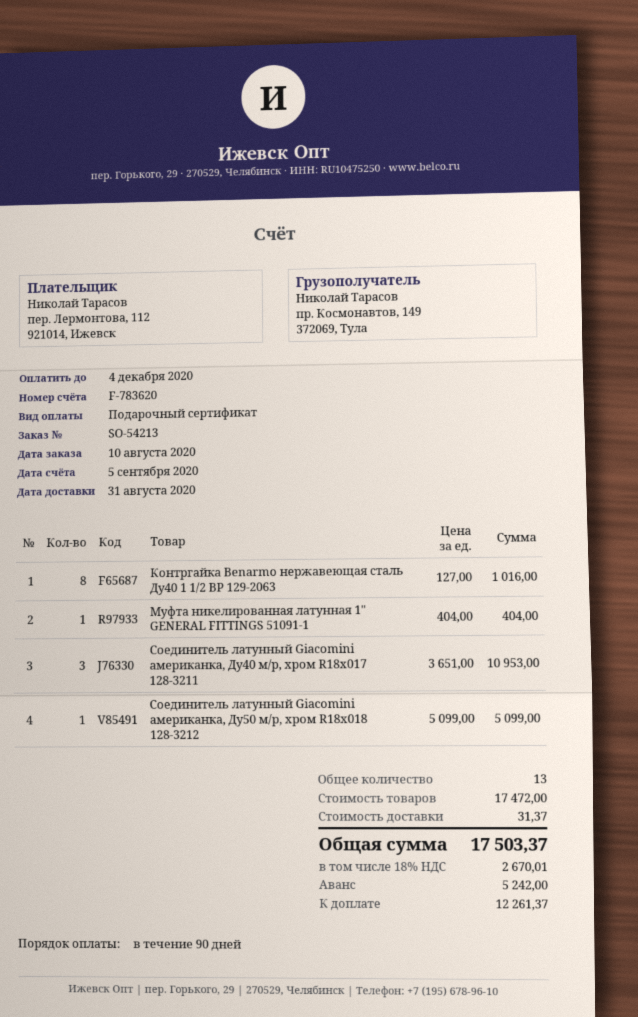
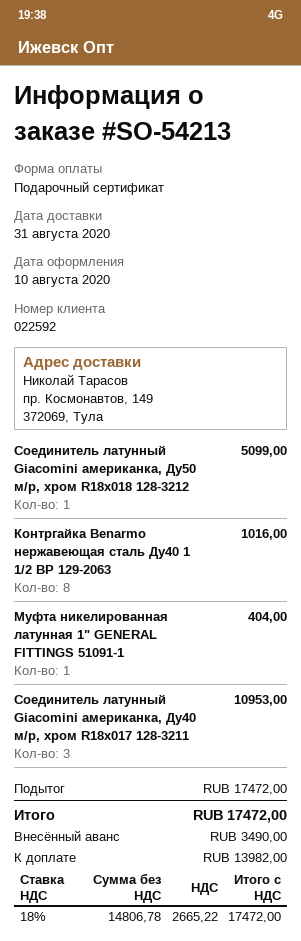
shipping: 31.37 -> none
tax: 18% = 2670.01 -> 18% = 2665.22
total: 17503.37 -> 17472.00
deposit: 5242.00 -> 3490.00
balance: 12261.37 -> 13982.00

